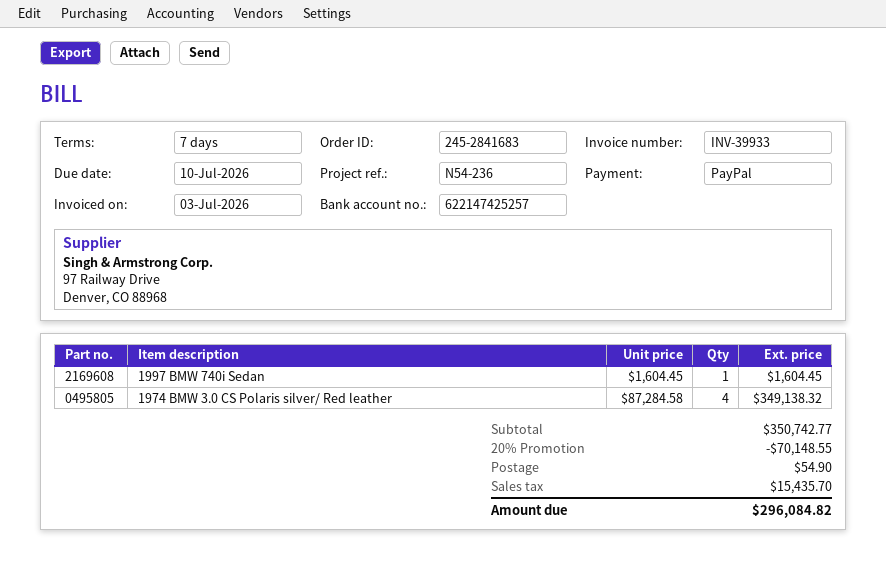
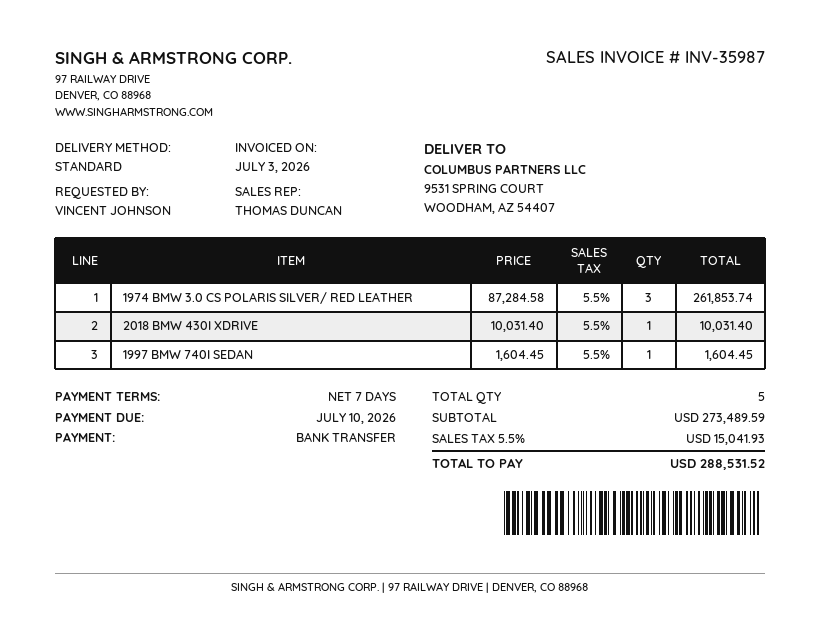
invoice number: INV-39933 -> INV-35987
payment method: PayPal -> bank transfer
1974 BMW 3.0 CS Polaris silver/ Red leather: 4 x 87284.58 = 349138.32 -> 3 x 87284.58 = 261853.74
2018 BMW 430I XDRIVE: none -> 1 x 10031.40 = 10031.40
subtotal: 350742.77 -> 273489.59
discount: 20% = 70148.55 -> none
shipping: 54.90 -> none
tax: 15435.70 -> 15041.93
total: 296084.82 -> 288531.52

